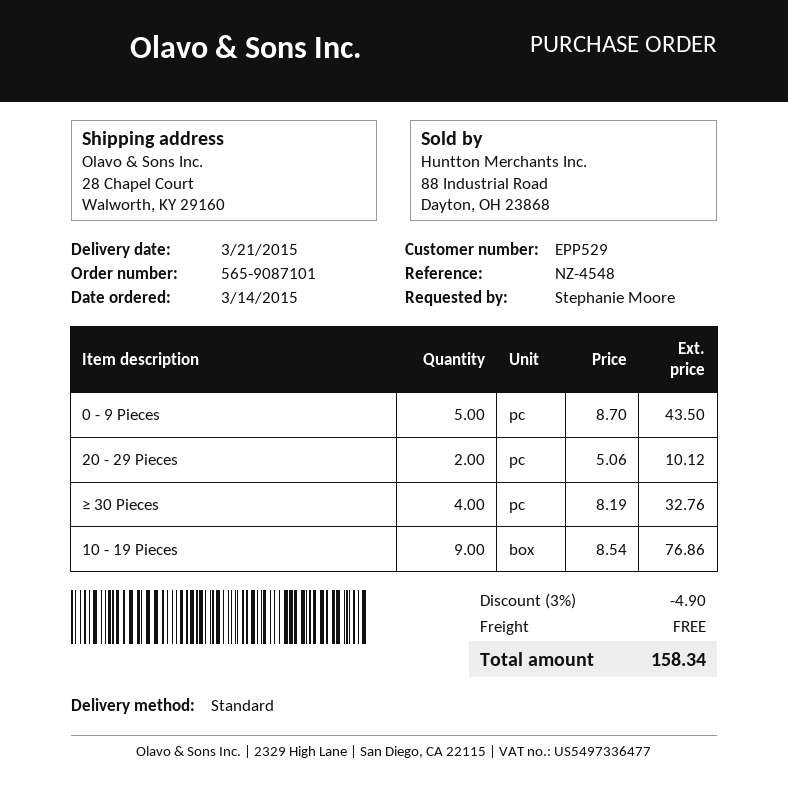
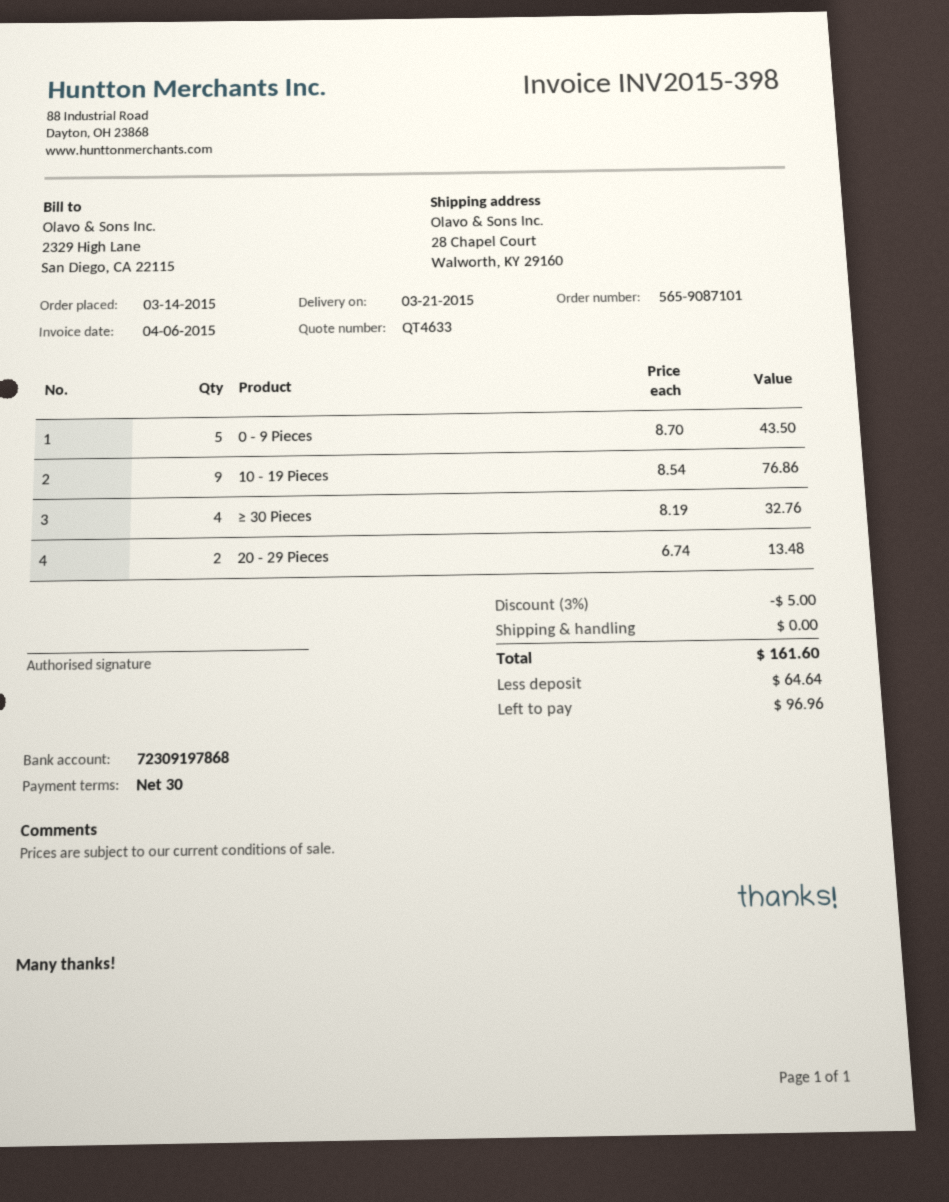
20 - 29 Pieces: 2 x 5.06 = 10.12 -> 2 x 6.74 = 13.48
discount: 3% = 4.90 -> 3% = 5.00
total: 158.34 -> 161.60

